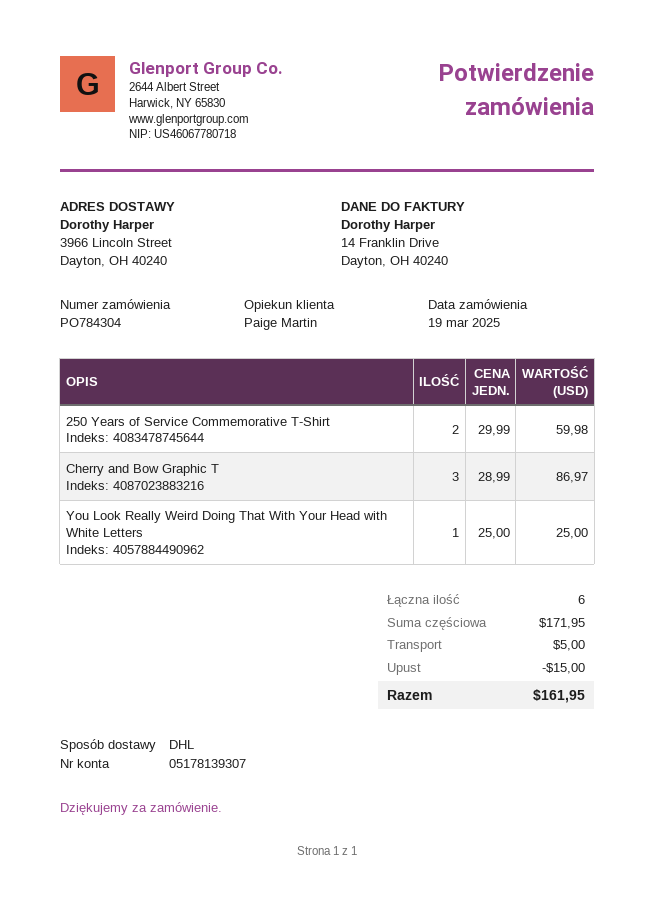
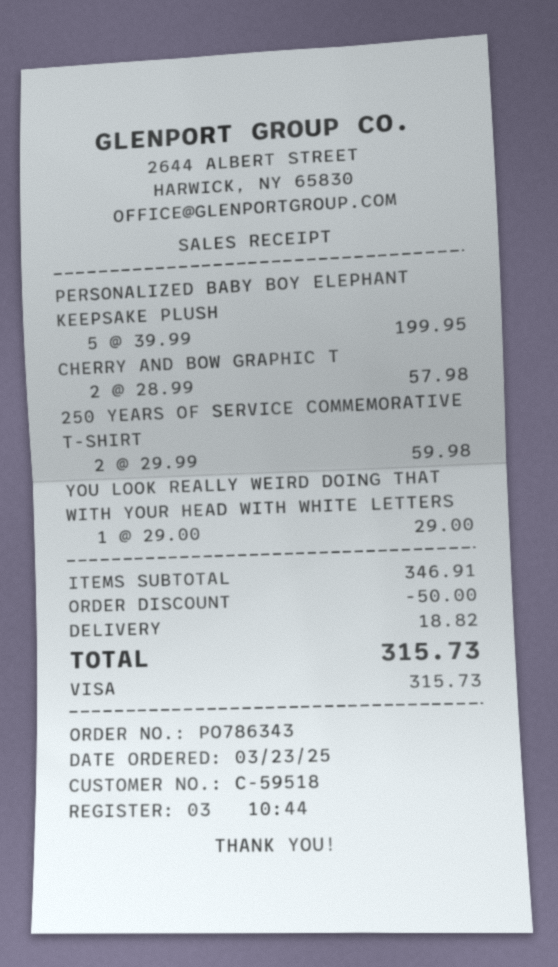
order number: PO784304 -> PO786343
order date: 2025-03-19 -> 2025-03-23
Cherry and Bow Graphic T: 3 x 28.99 = 86.97 -> 2 x 28.99 = 57.98
You Look Really Weird Doing That With Your Head with White Letters: 1 x 25.00 = 25.00 -> 1 x 29.00 = 29.00
PERSONALIZED BABY BOY ELEPHANT KEEPSAKE PLUSH: none -> 5 x 39.99 = 199.95
subtotal: 171.95 -> 346.91
discount: 15.00 -> 50.00
shipping: 5.00 -> 18.82
total: 161.95 -> 315.73

